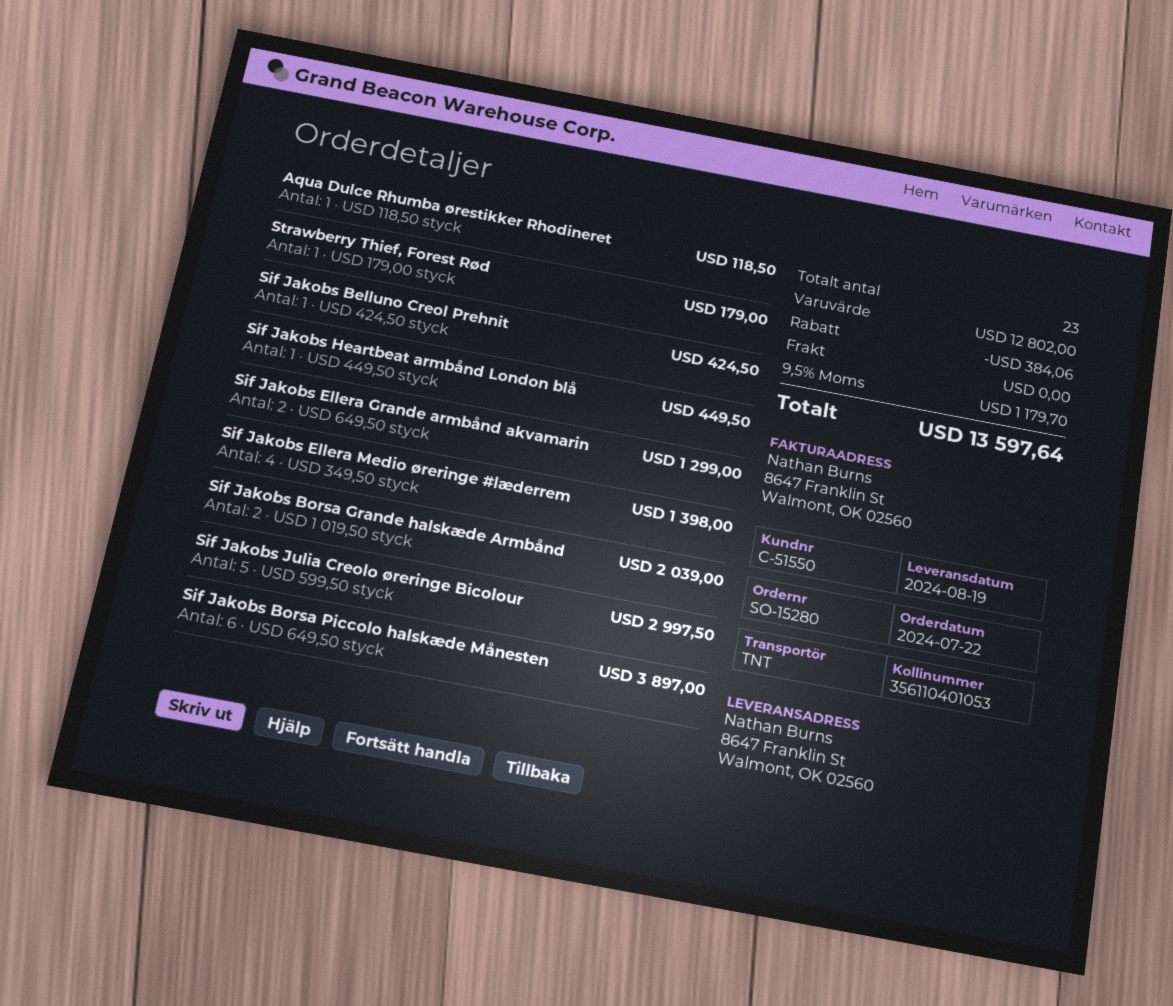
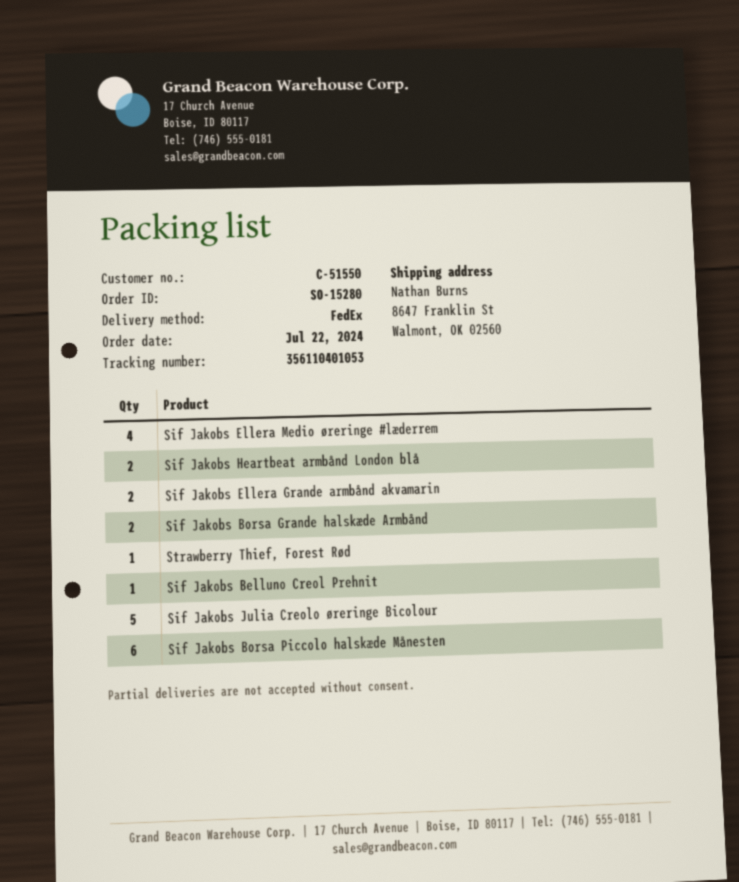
shipping method: TNT -> FedEx
Aqua Dulce Rhumba ørestikker Rhodineret: 1 -> none
Sif Jakobs Heartbeat armbånd London blå: 1 -> 2

